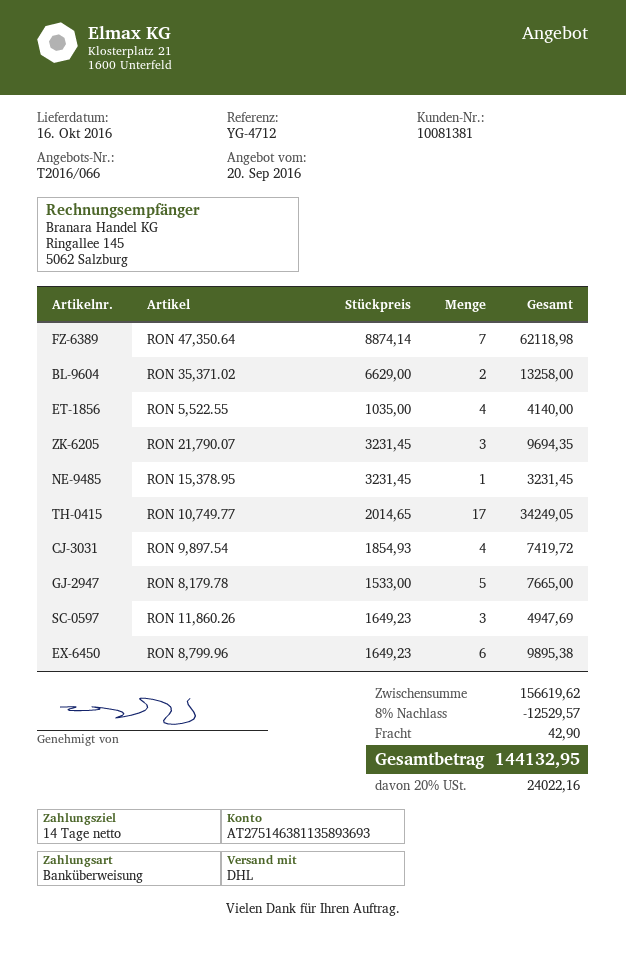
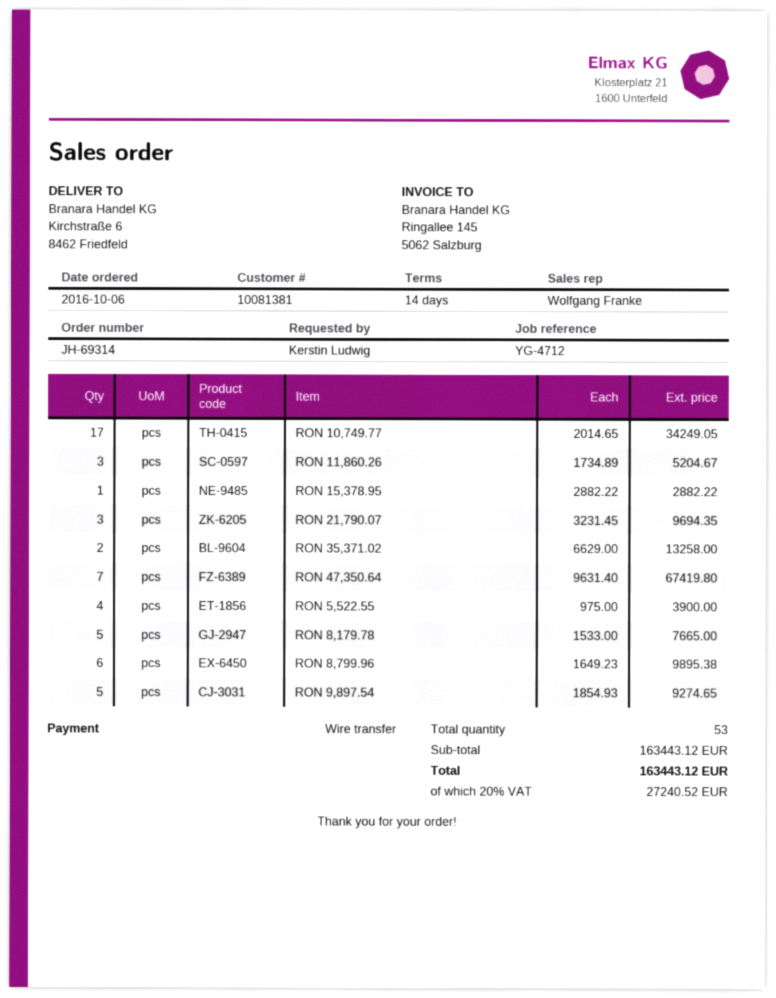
RON 47,350.64: 7 x 8874.14 = 62118.98 -> 7 x 9631.40 = 67419.80
RON 5,522.55: 4 x 1035.00 = 4140.00 -> 4 x 975.00 = 3900.00
RON 15,378.95: 1 x 3231.45 = 3231.45 -> 1 x 2882.22 = 2882.22
RON 9,897.54: 4 x 1854.93 = 7419.72 -> 5 x 1854.93 = 9274.65
RON 11,860.26: 3 x 1649.23 = 4947.69 -> 3 x 1734.89 = 5204.67
subtotal: 156619.62 -> 163443.12
discount: 8% = 12529.57 -> none
shipping: 42.90 -> none
tax: 20% = 24022.16 -> 20% = 27240.52
total: 144132.95 -> 163443.12

